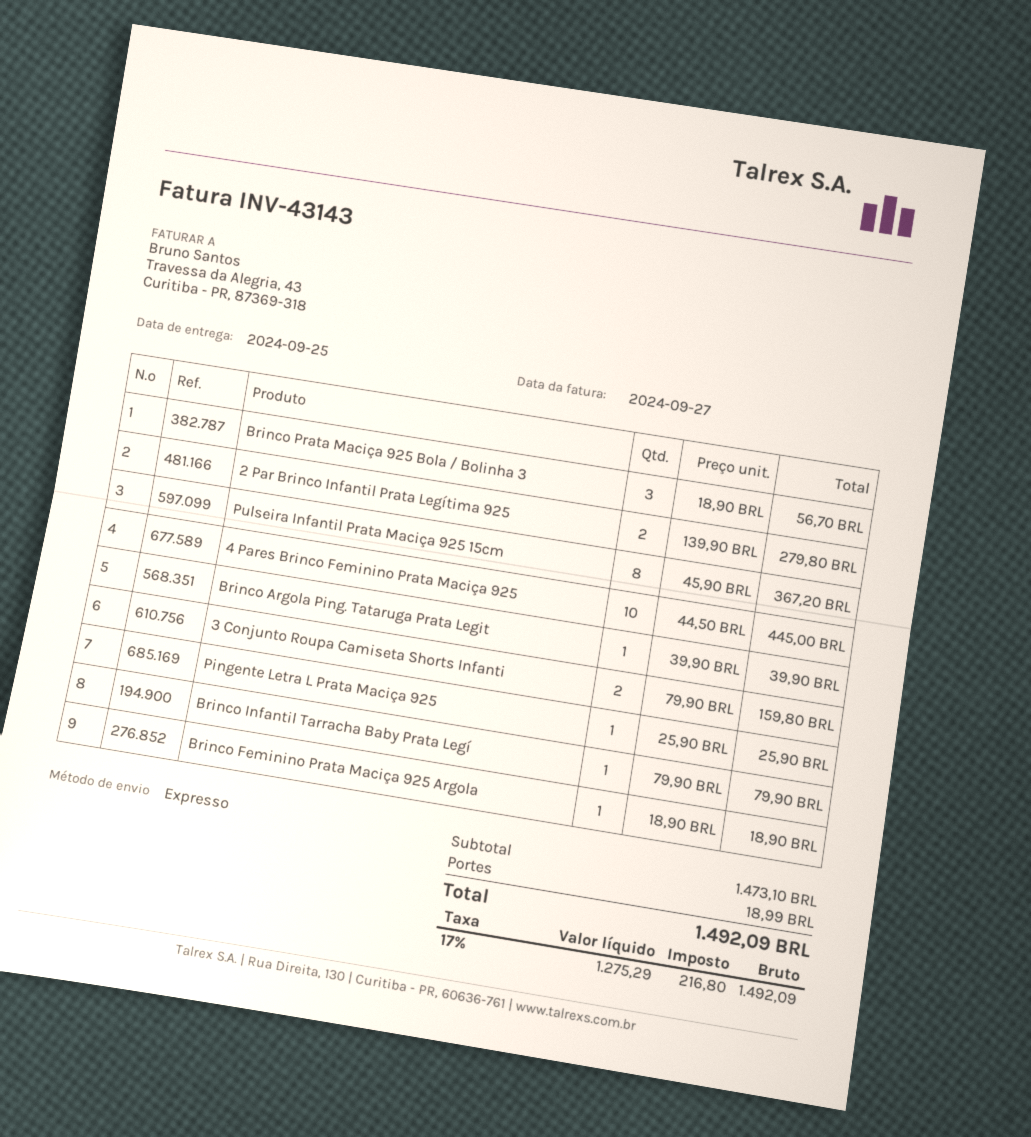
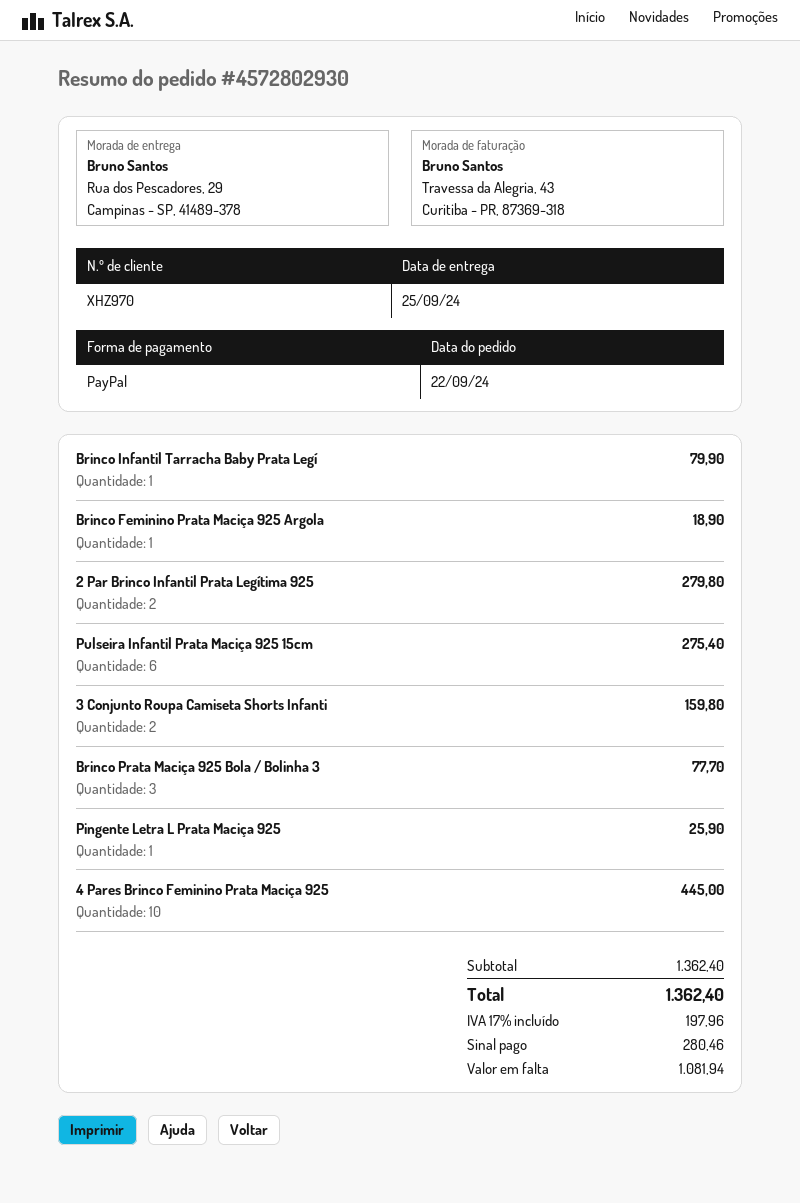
Brinco Prata Maciça 925 Bola / Bolinha 3: 3 for 56.70 -> 3 for 77.70
Pulseira Infantil Prata Maciça 925 15cm: 8 for 367.20 -> 6 for 275.40
Brinco Argola Ping. Tataruga Prata Legit: 1 for 39.90 -> none
subtotal: 1473.10 -> 1362.40
shipping: 18.99 -> none
tax: 17% = 216.80 -> 17% = 197.96
total: 1492.09 -> 1362.40

